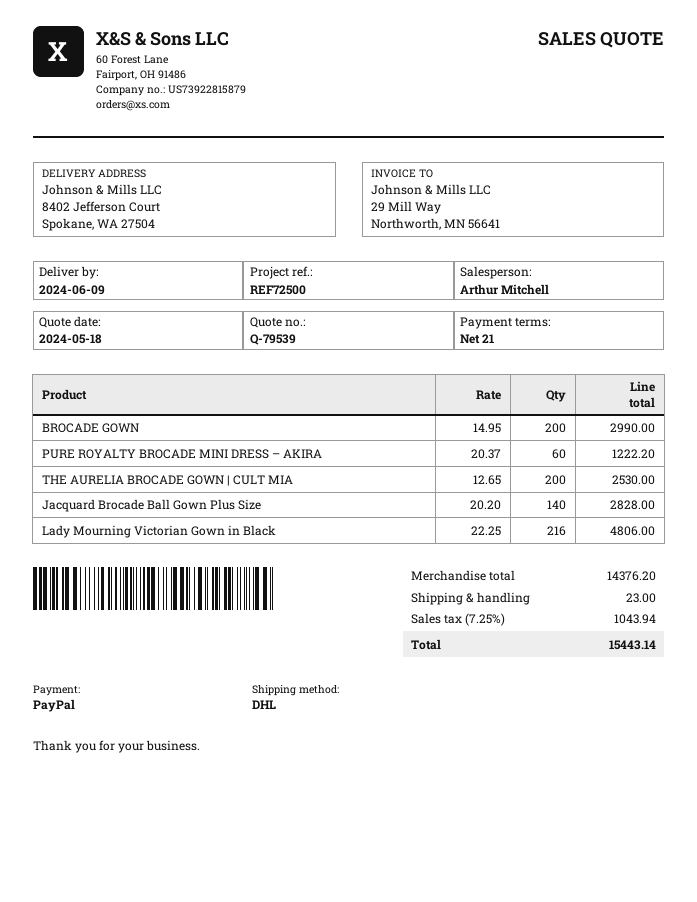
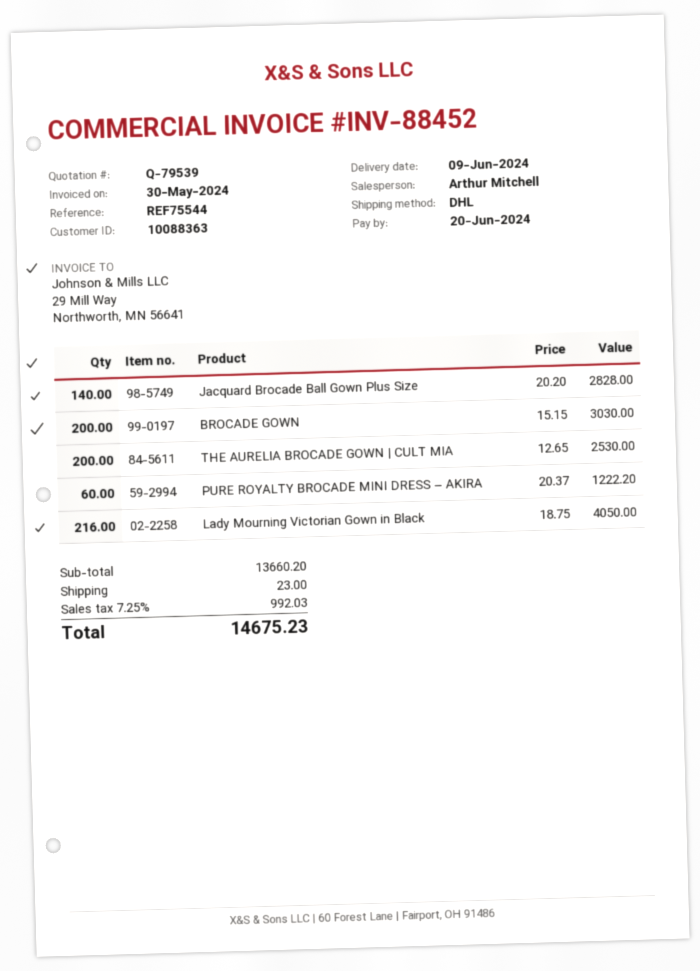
reference: REF72500 -> REF75544
BROCADE GOWN: 200 x 14.95 = 2990.00 -> 200 x 15.15 = 3030.00
Lady Mourning Victorian Gown in Black: 216 x 22.25 = 4806.00 -> 216 x 18.75 = 4050.00
subtotal: 14376.20 -> 13660.20
tax: 7.25% = 1043.94 -> 7.25% = 992.03
total: 15443.14 -> 14675.23

